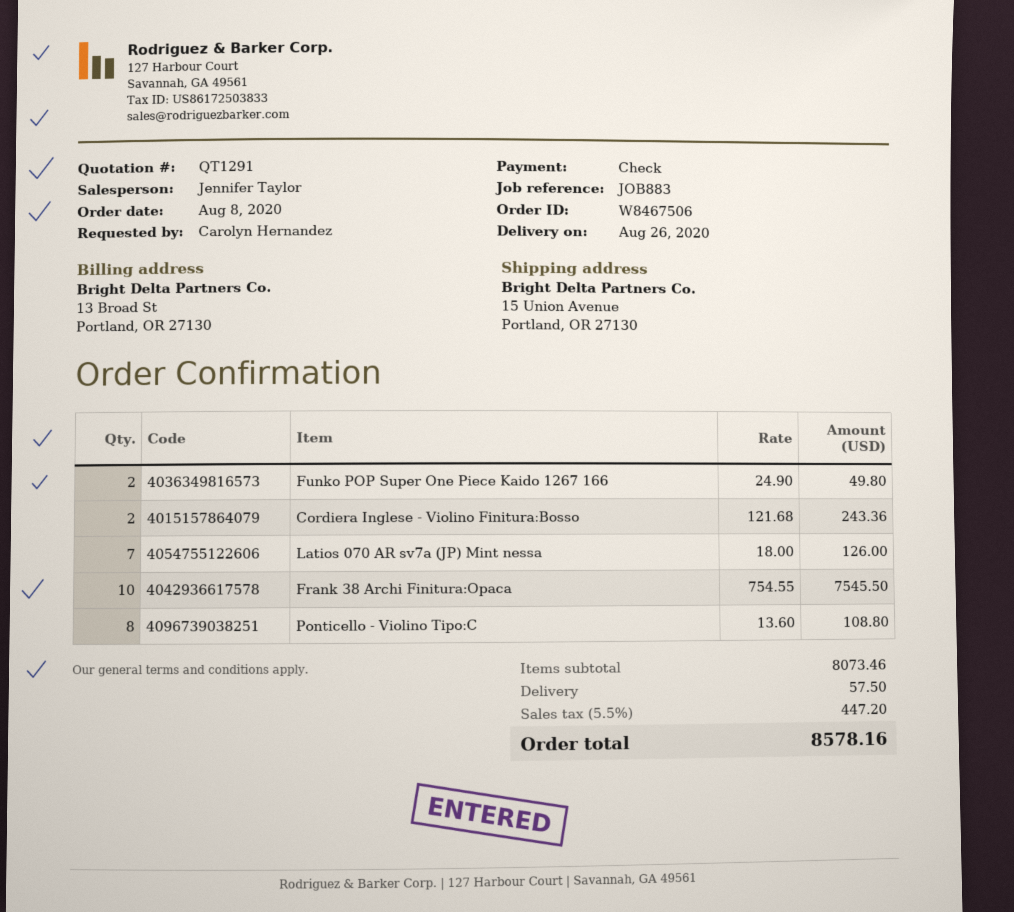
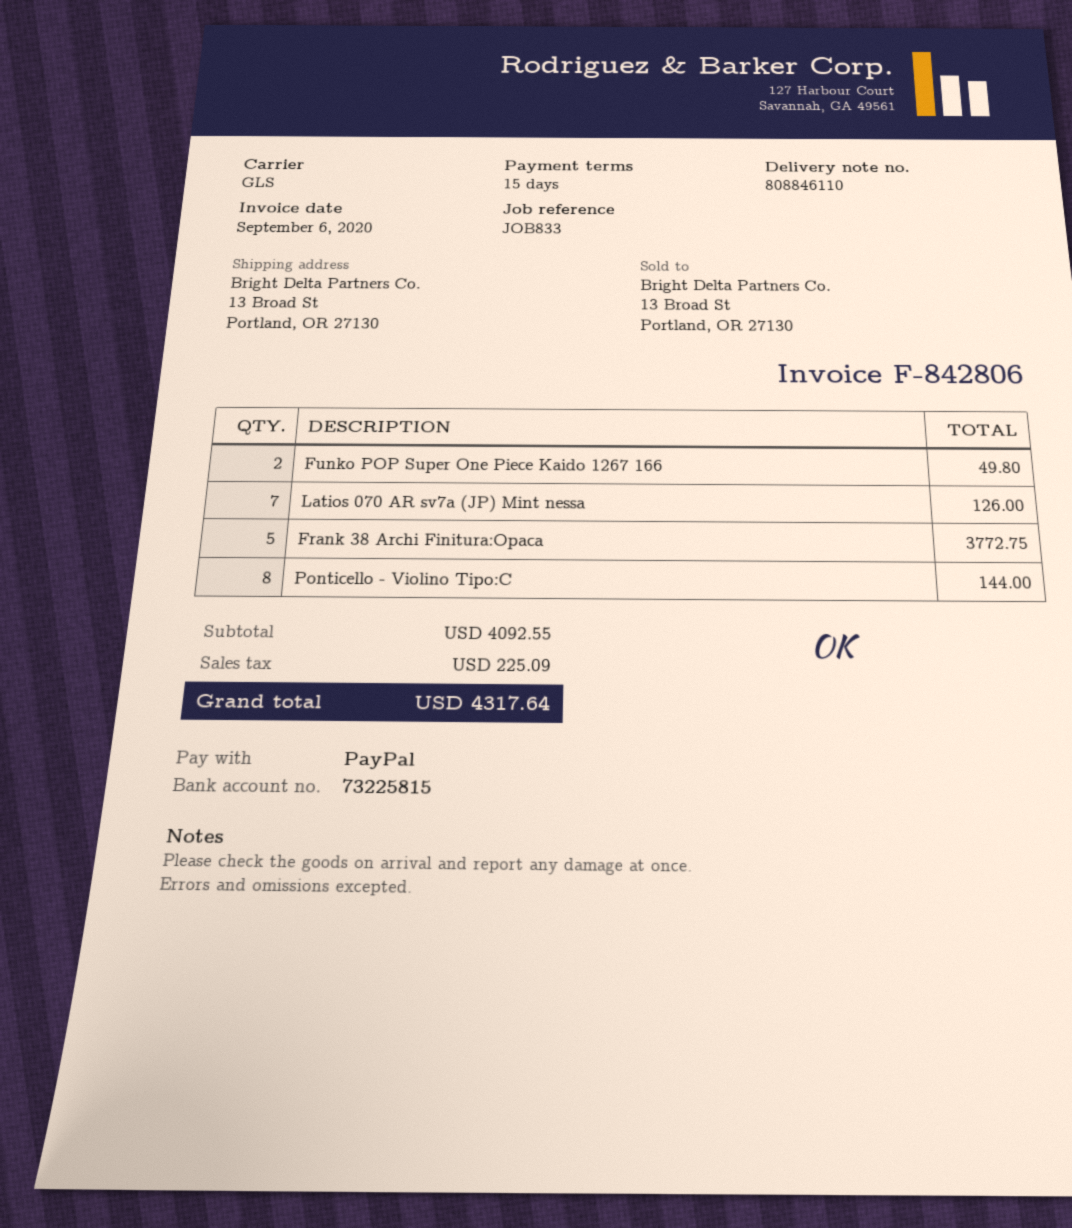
reference: JOB883 -> JOB833
payment method: cheque -> PayPal
ship to: 15 Union Avenue, Portland, OR 27130 -> 13 Broad St, Portland, OR 27130
Cordiera Inglese - Violino Finitura:Bosso: 2 for 243.36 -> none
Frank 38 Archi Finitura:Opaca: 10 for 7545.50 -> 5 for 3772.75
Ponticello - Violino Tipo:C: 8 for 108.80 -> 8 for 144.00
subtotal: 8073.46 -> 4092.55
shipping: 57.50 -> none
tax: 447.20 -> 225.09
total: 8578.16 -> 4317.64

